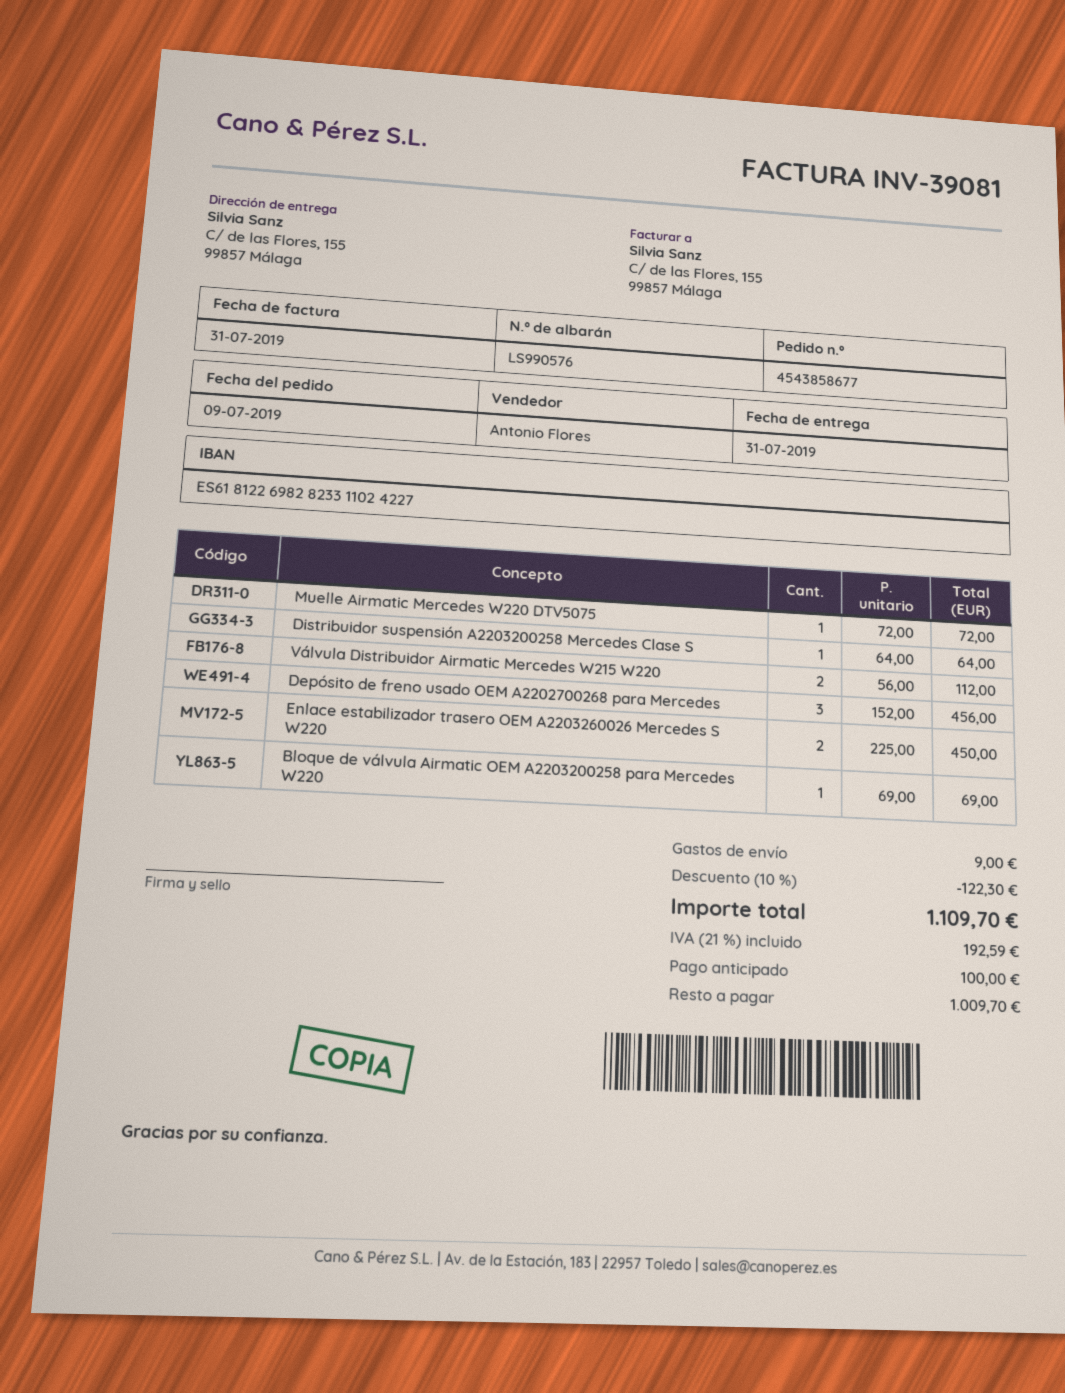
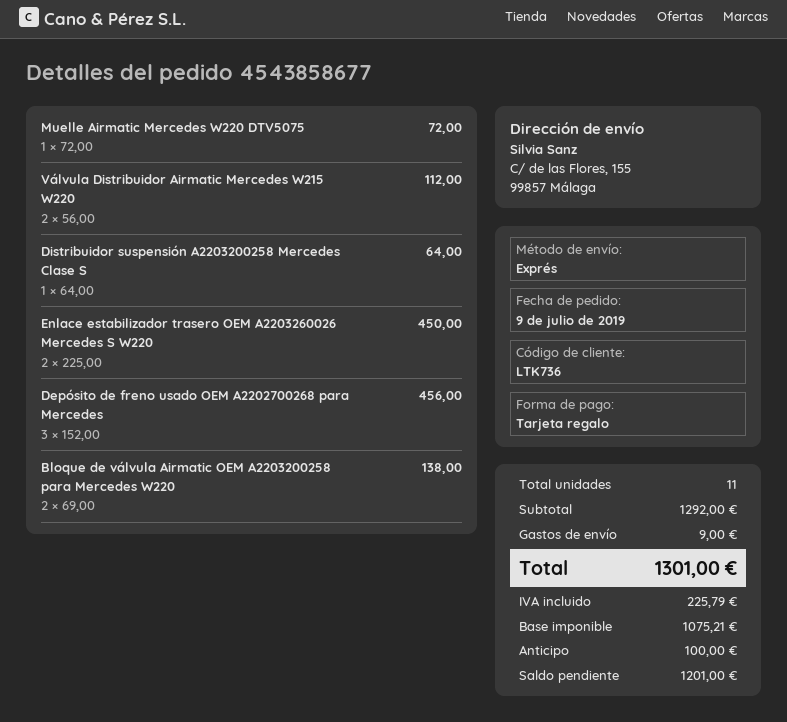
Bloque de válvula Airmatic OEM A2203200258 para Mercedes W220: 1 x 69.00 = 69.00 -> 2 x 69.00 = 138.00
discount: 10% = 122.30 -> none
tax: 192.59 -> 225.79
total: 1109.70 -> 1301.00
balance: 1009.70 -> 1201.00

